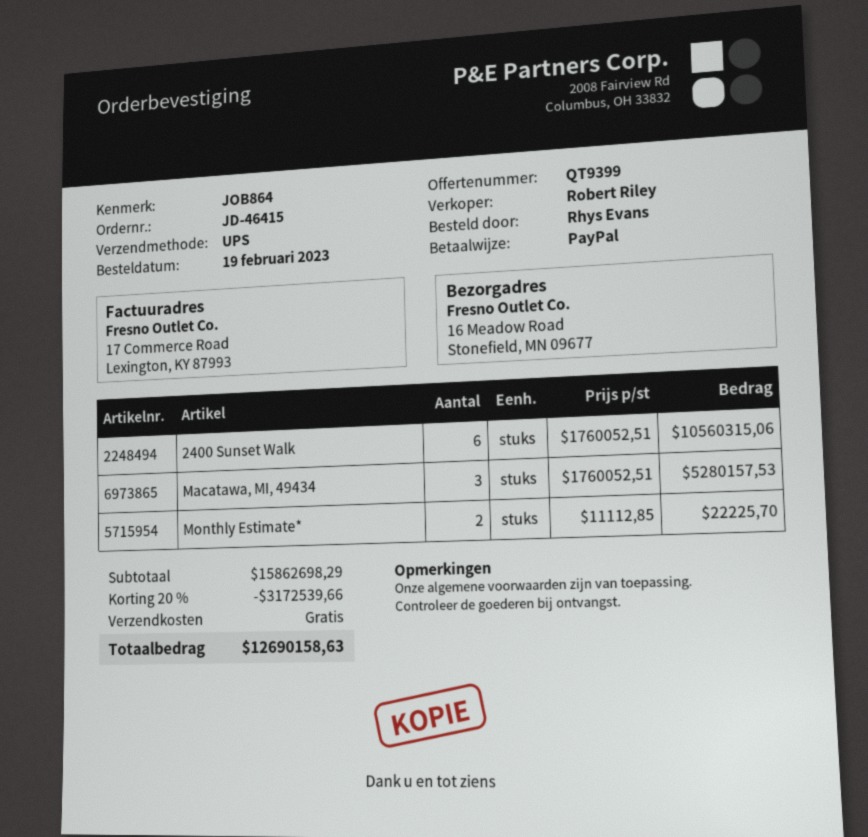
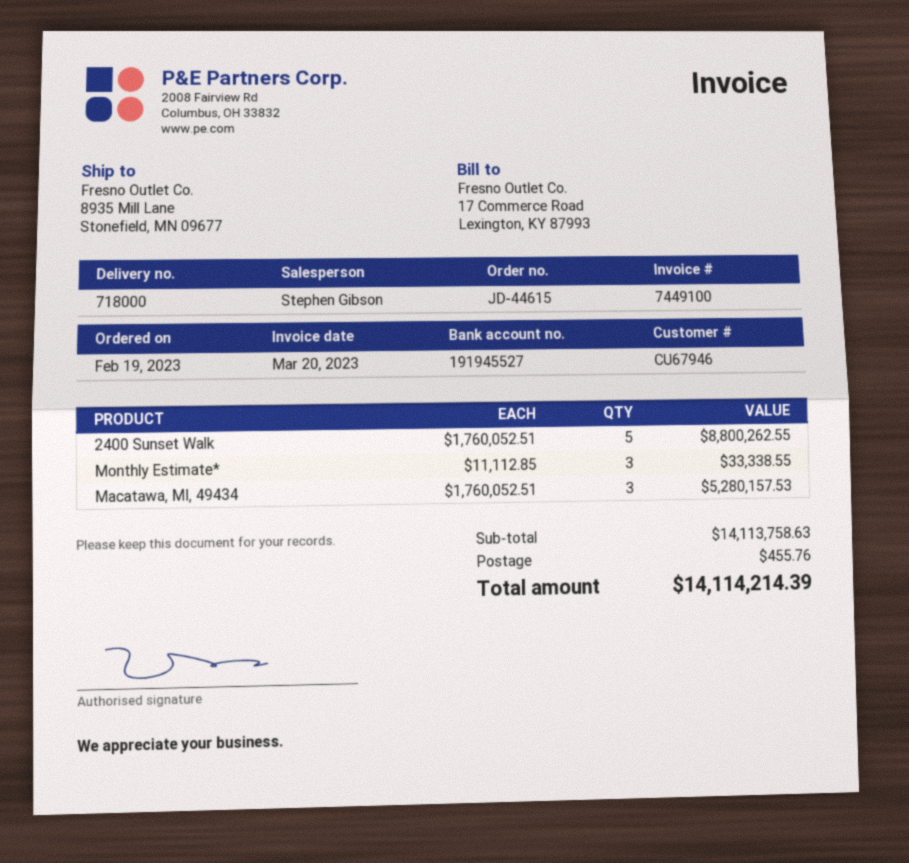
order number: JD-46415 -> JD-44615
sales rep: Robert Riley -> Stephen Gibson
ship to: 16 Meadow Road, Stonefield, MN 09677 -> 8935 Mill Lane, Stonefield, MN 09677
2400 Sunset Walk: 6 x 1760052.51 = 10560315.06 -> 5 x 1760052.51 = 8800262.55
Monthly Estimate*: 2 x 11112.85 = 22225.70 -> 3 x 11112.85 = 33338.55
subtotal: 15862698.29 -> 14113758.63
discount: 20% = 3172539.66 -> none
shipping: 0.00 -> 455.76
total: 12690158.63 -> 14114214.39

